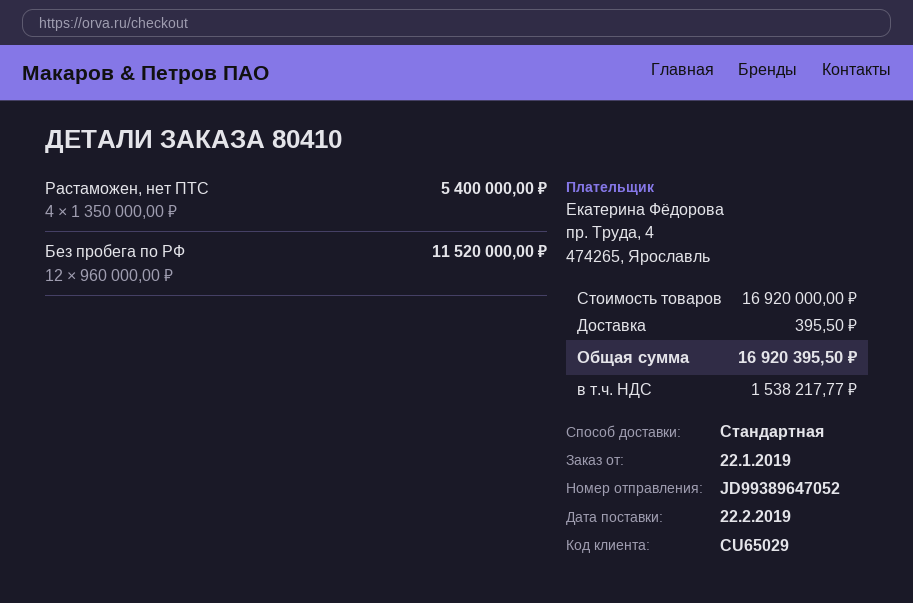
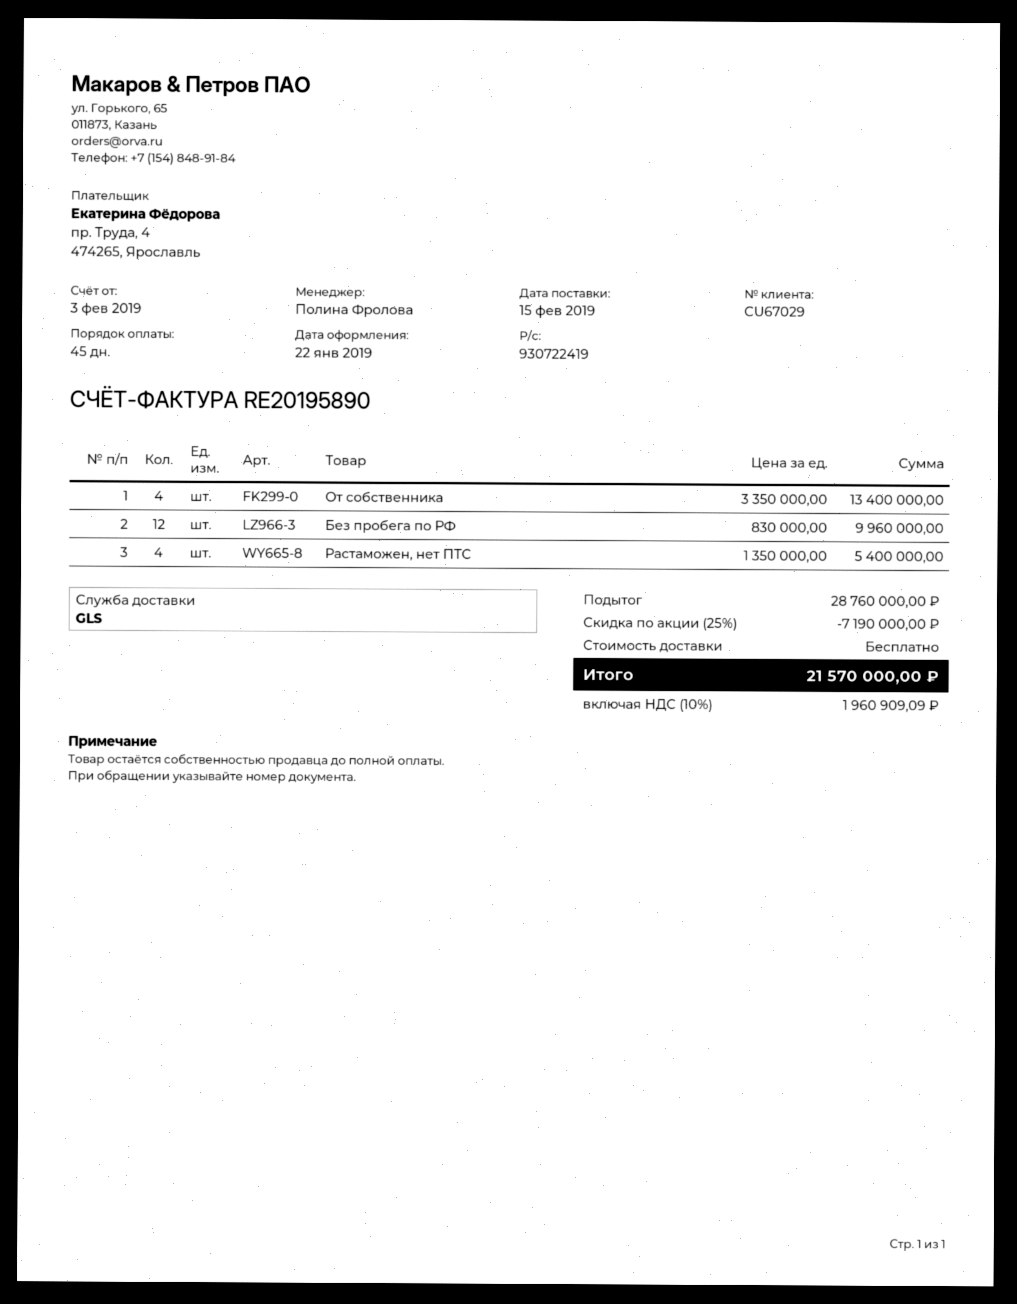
delivery date: 2019-02-22 -> 2019-02-15
customer number: CU65029 -> CU67029
shipping method: standard -> GLS
Без пробега по РФ: 12 x 960000.00 = 11520000.00 -> 12 x 830000.00 = 9960000.00
От собственника: none -> 4 x 3350000.00 = 13400000.00
subtotal: 16920000.00 -> 28760000.00
discount: none -> 25% = 7190000.00
shipping: 395.50 -> 0.00
tax: 1538217.77 -> 1960909.09
total: 16920395.50 -> 21570000.00

